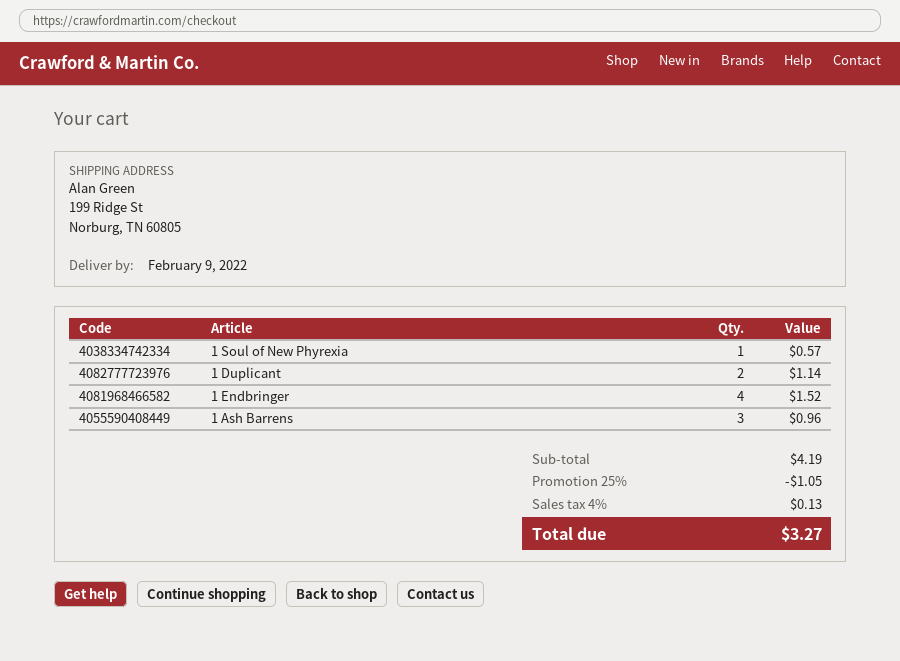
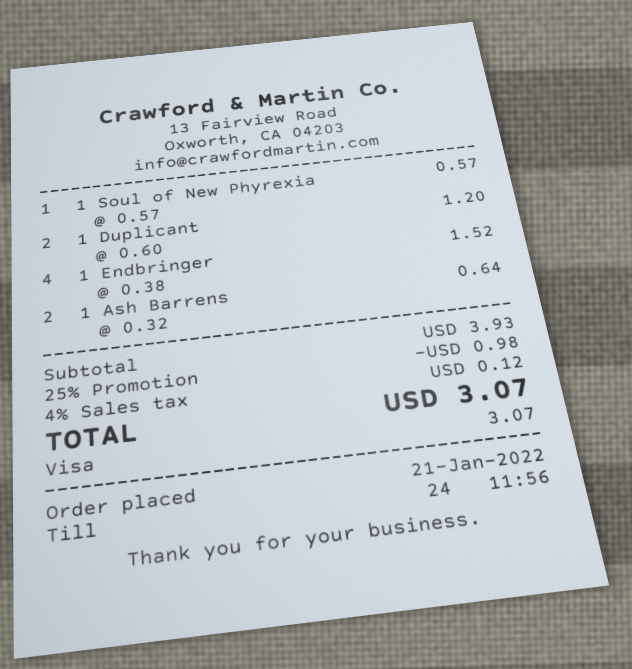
1 Duplicant: 2 for 1.14 -> 2 for 1.20
1 Ash Barrens: 3 for 0.96 -> 2 for 0.64
subtotal: 4.19 -> 3.93
discount: 25% = 1.05 -> 25% = 0.98
tax: 4% = 0.13 -> 4% = 0.12
total: 3.27 -> 3.07

